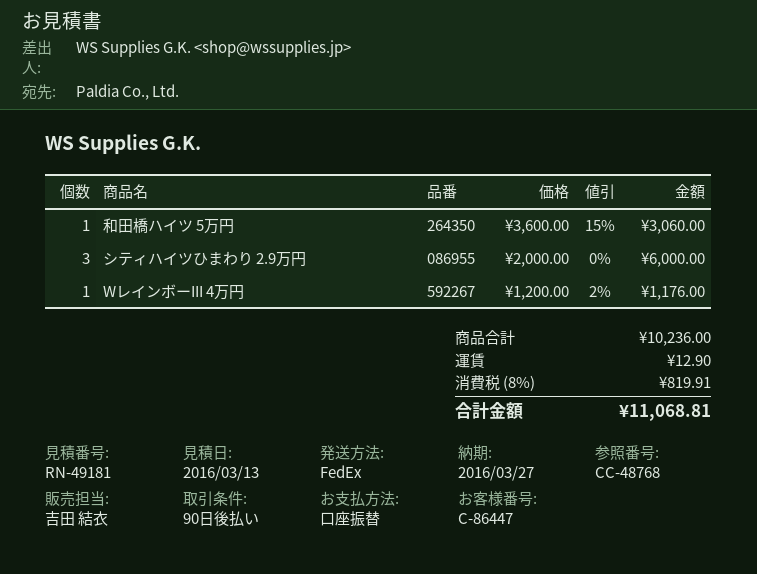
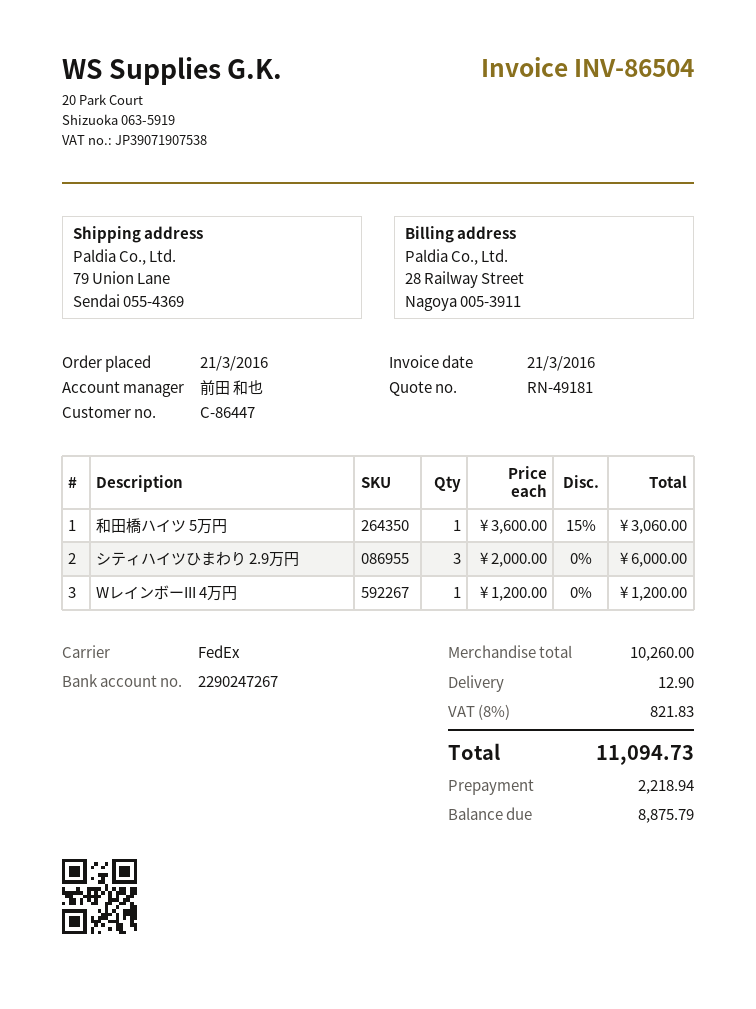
sales rep: 吉田 結衣 -> 前田 和也
WレインボーIII 4万円: 1 x 1200.00 - 2% = 1176.00 -> 1 x 1200.00 = 1200.00
subtotal: 10236.00 -> 10260.00
tax: 8% = 819.91 -> 8% = 821.83
total: 11068.81 -> 11094.73

